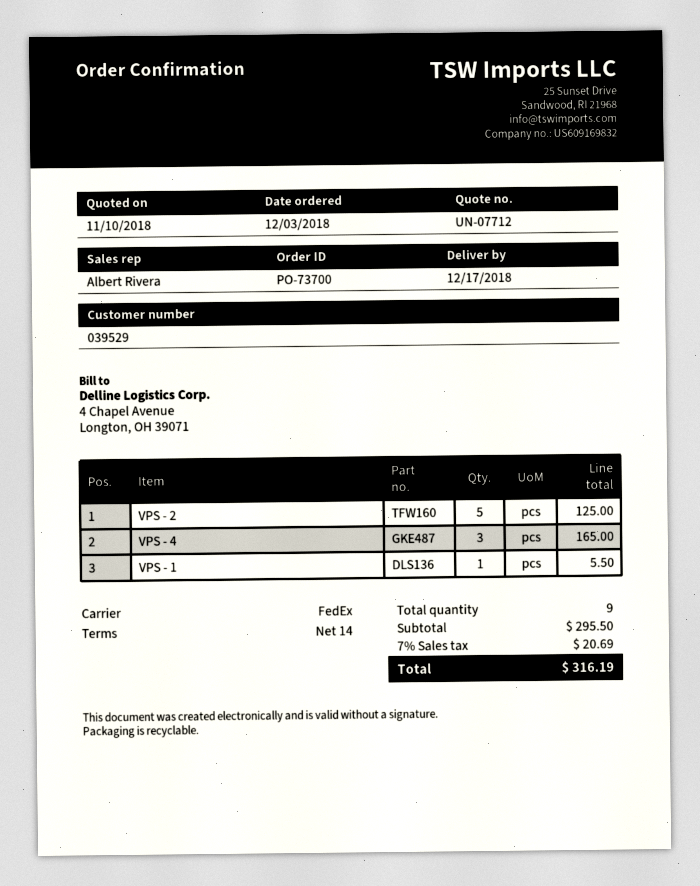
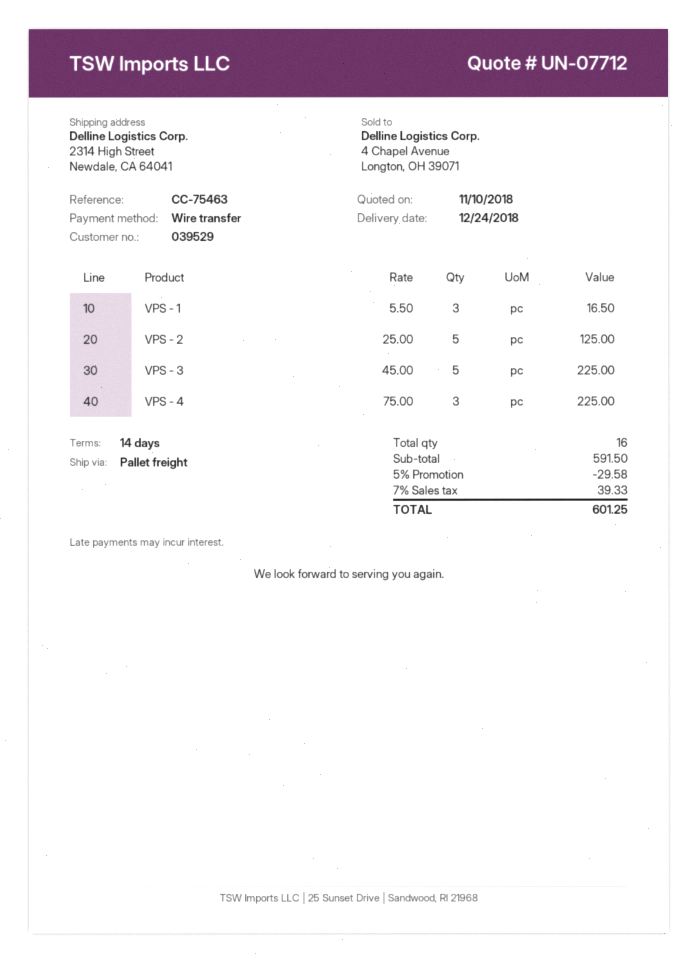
delivery date: 2018-12-17 -> 2018-12-24
shipping method: FedEx -> pallet freight
VPS - 4: 3 for 165.00 -> 3 for 225.00
VPS - 1: 1 for 5.50 -> 3 for 16.50
VPS - 3: none -> 5 for 225.00
total quantity: 9 -> 16
subtotal: 295.50 -> 591.50
discount: none -> 5% = 29.58
tax: 7% = 20.69 -> 7% = 39.33
total: 316.19 -> 601.25

